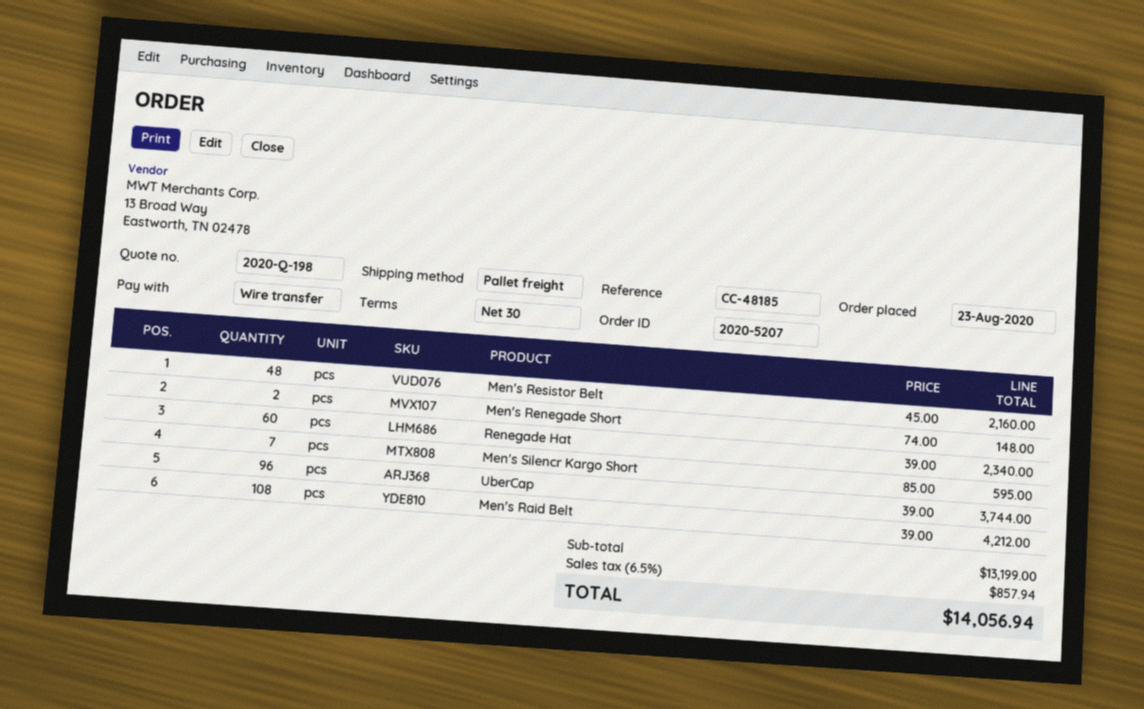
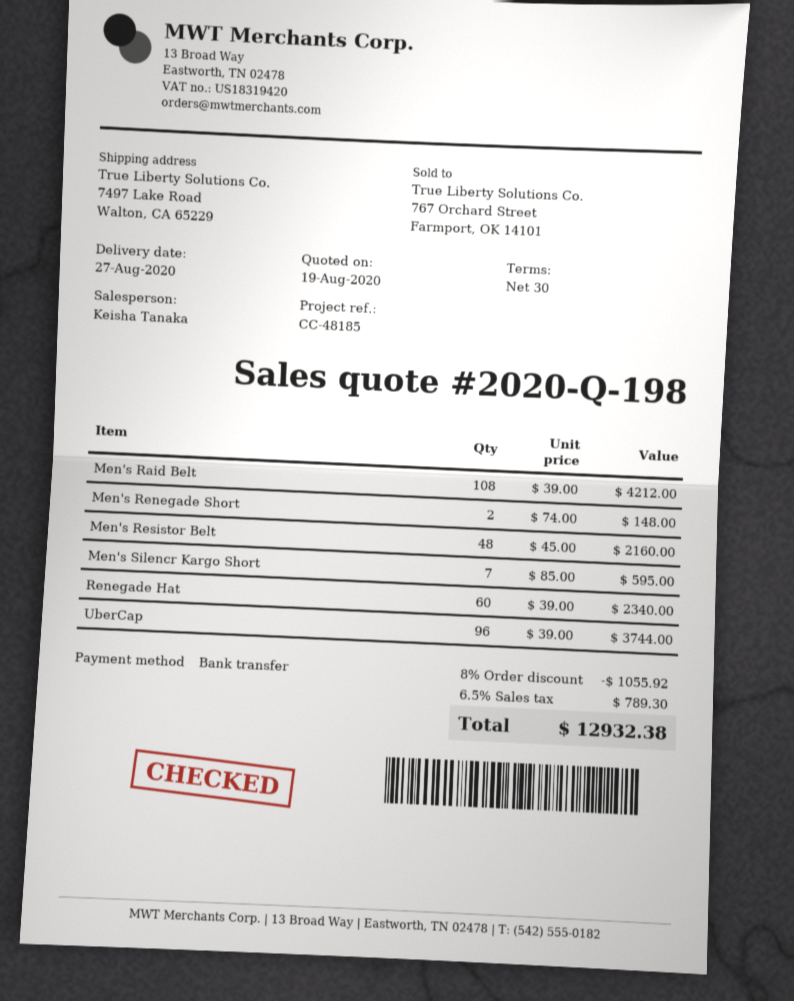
discount: none -> 8% = 1055.92
tax: 6.5% = 857.94 -> 6.5% = 789.30
total: 14056.94 -> 12932.38

